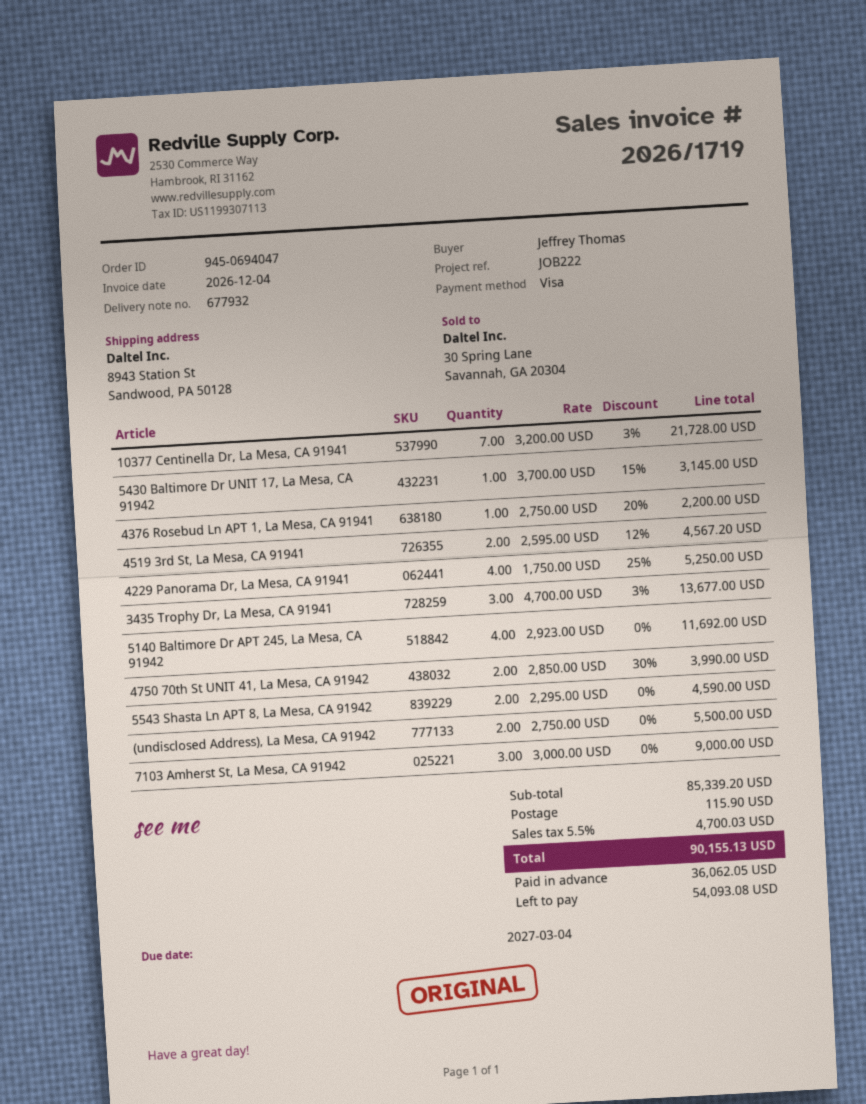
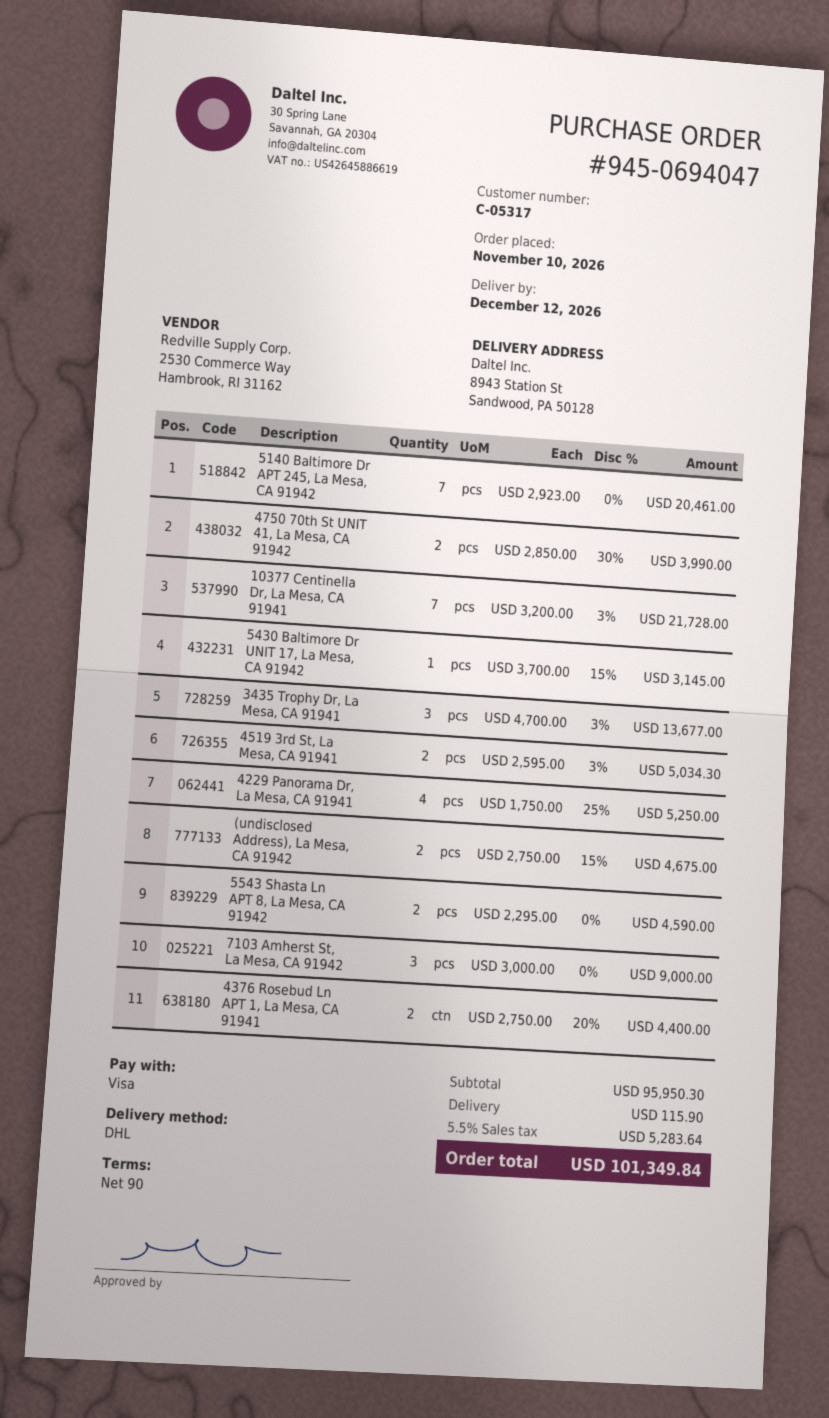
4376 Rosebud Ln APT 1, La Mesa, CA 91941: 1 x 2750.00 - 20% = 2200.00 -> 2 x 2750.00 - 20% = 4400.00
4519 3rd St, La Mesa, CA 91941: 2 x 2595.00 - 12% = 4567.20 -> 2 x 2595.00 - 3% = 5034.30
5140 Baltimore Dr APT 245, La Mesa, CA 91942: 4 x 2923.00 = 11692.00 -> 7 x 2923.00 = 20461.00
(undisclosed Address), La Mesa, CA 91942: 2 x 2750.00 = 5500.00 -> 2 x 2750.00 - 15% = 4675.00
subtotal: 85339.20 -> 95950.30
tax: 5.5% = 4700.03 -> 5.5% = 5283.64
total: 90155.13 -> 101349.84

